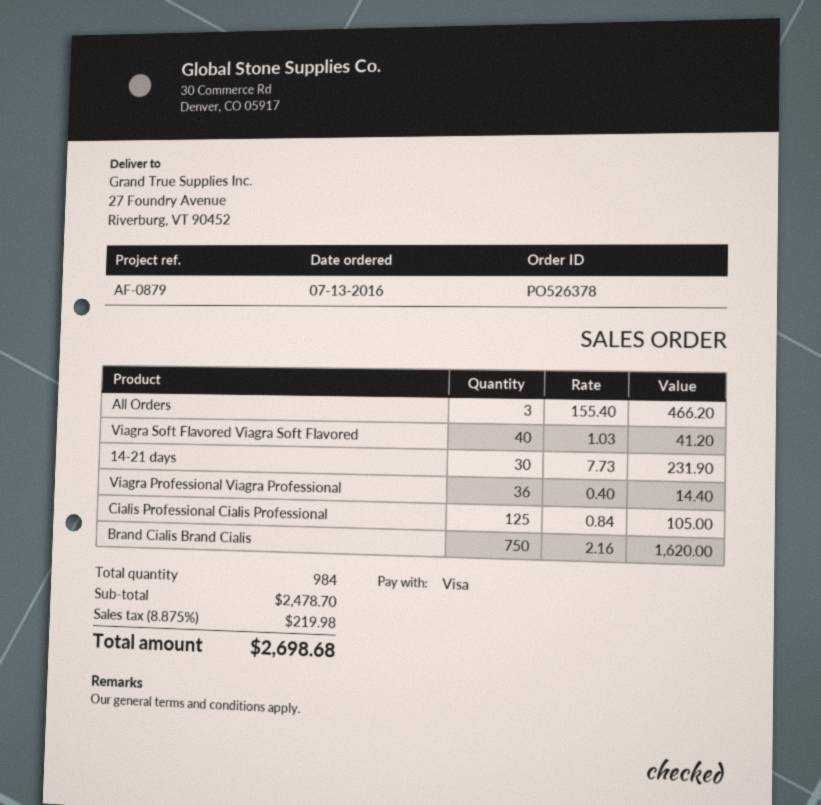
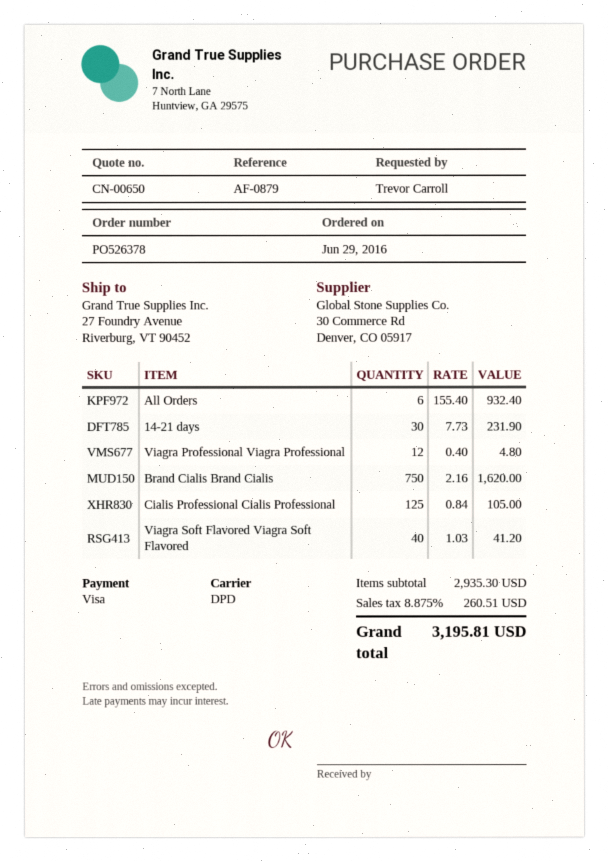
order date: 2016-07-13 -> 2016-06-29
All Orders: 3 x 155.40 = 466.20 -> 6 x 155.40 = 932.40
Viagra Professional Viagra Professional: 36 x 0.40 = 14.40 -> 12 x 0.40 = 4.80
subtotal: 2478.70 -> 2935.30
tax: 8.875% = 219.98 -> 8.875% = 260.51
total: 2698.68 -> 3195.81

